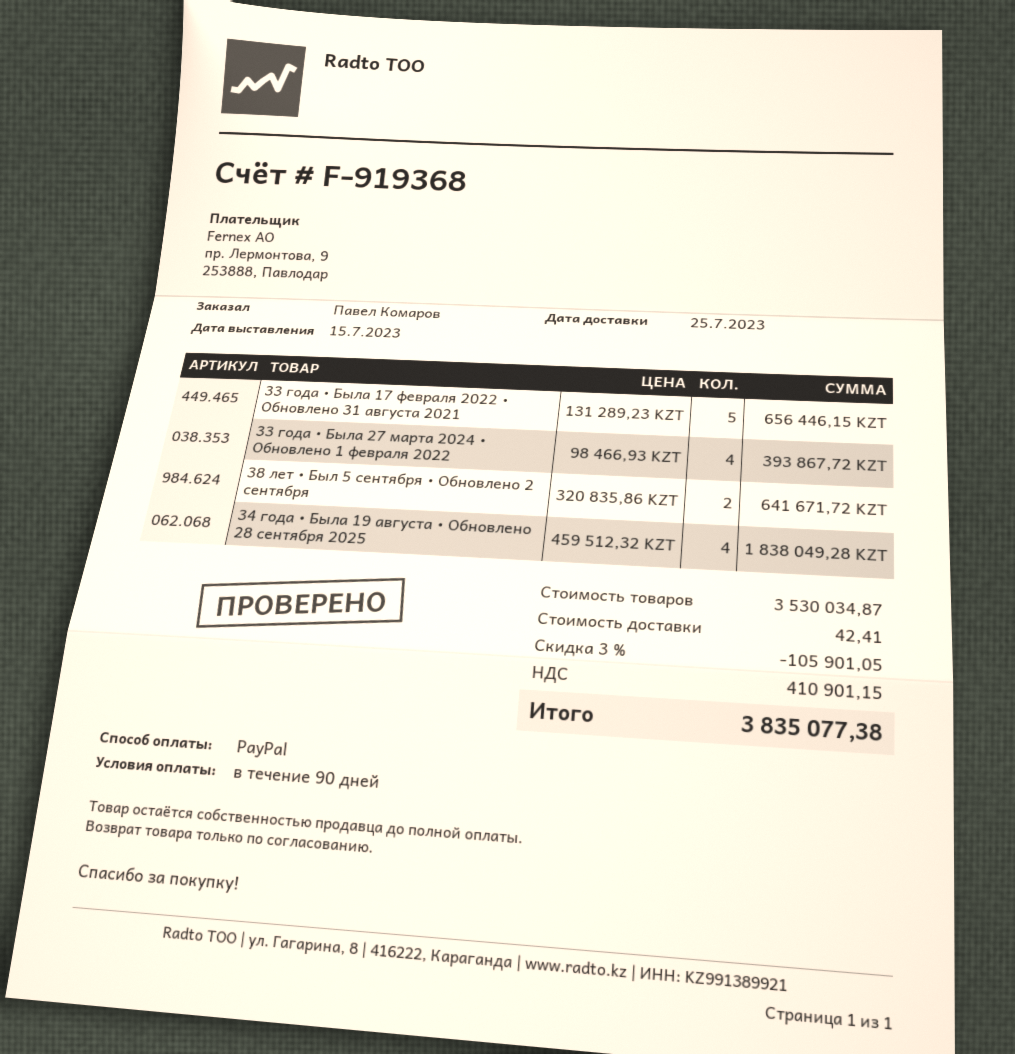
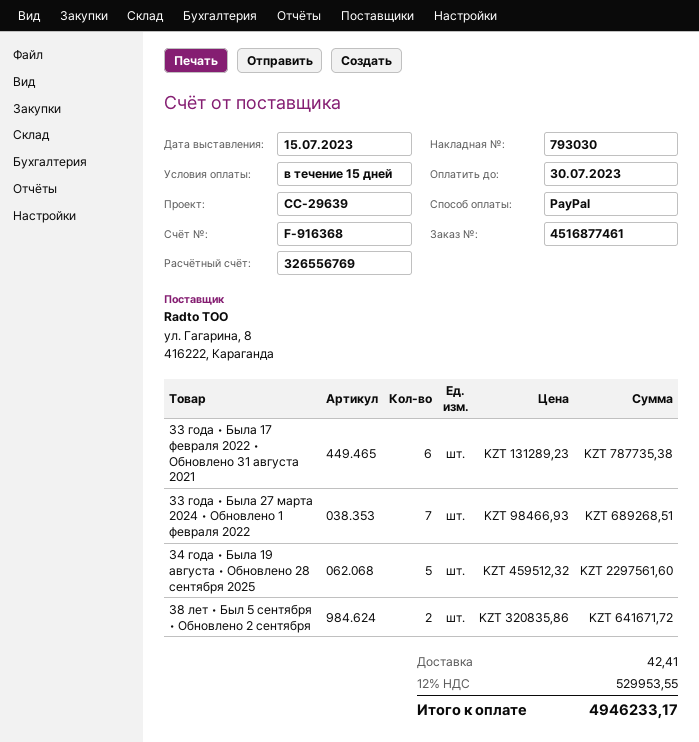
invoice number: F-919368 -> F-916368
payment terms: 90 days -> 15 days
33 года • Была 17 февраля 2022 • Обновлено 31 августа 2021: 5 x 131289.23 = 656446.15 -> 6 x 131289.23 = 787735.38
33 года • Была 27 марта 2024 • Обновлено 1 февраля 2022: 4 x 98466.93 = 393867.72 -> 7 x 98466.93 = 689268.51
34 года • Была 19 августа • Обновлено 28 сентября 2025: 4 x 459512.32 = 1838049.28 -> 5 x 459512.32 = 2297561.60
discount: 3% = 105901.05 -> none
tax: 410901.15 -> 529953.55
total: 3835077.38 -> 4946233.17

